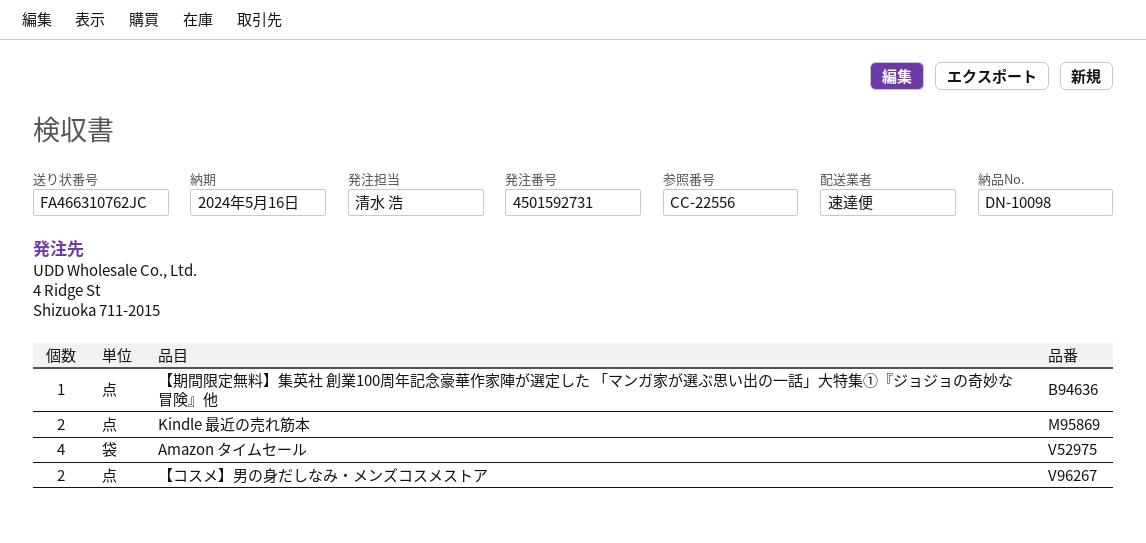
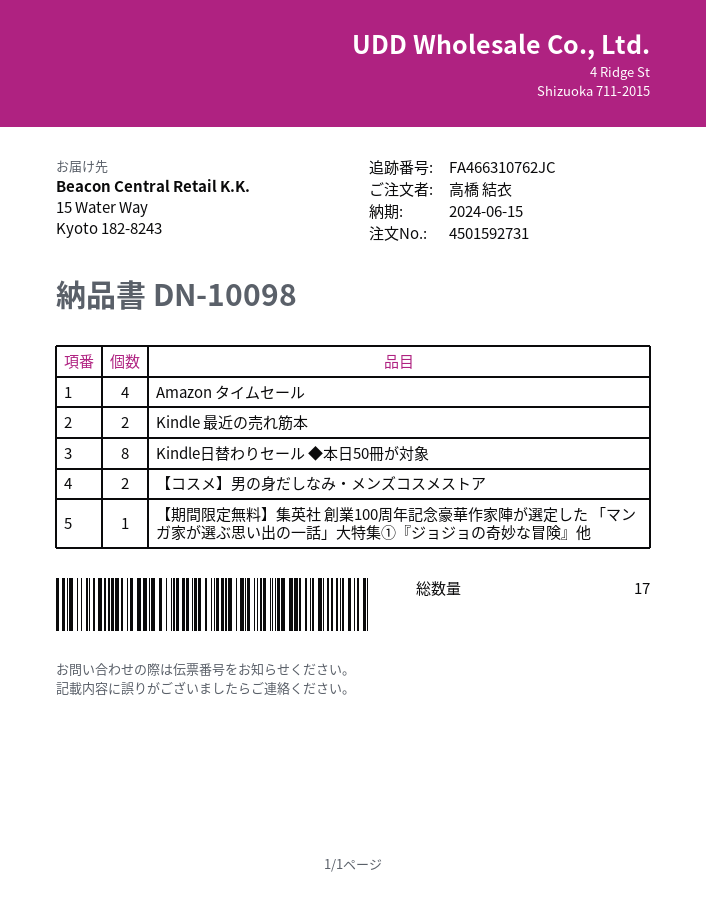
delivery date: 2024-05-16 -> 2024-06-15
ordered by: 清水 浩 -> 高橋 結衣
Kindle日替わりセール ◆本日50冊が対象: none -> 8

